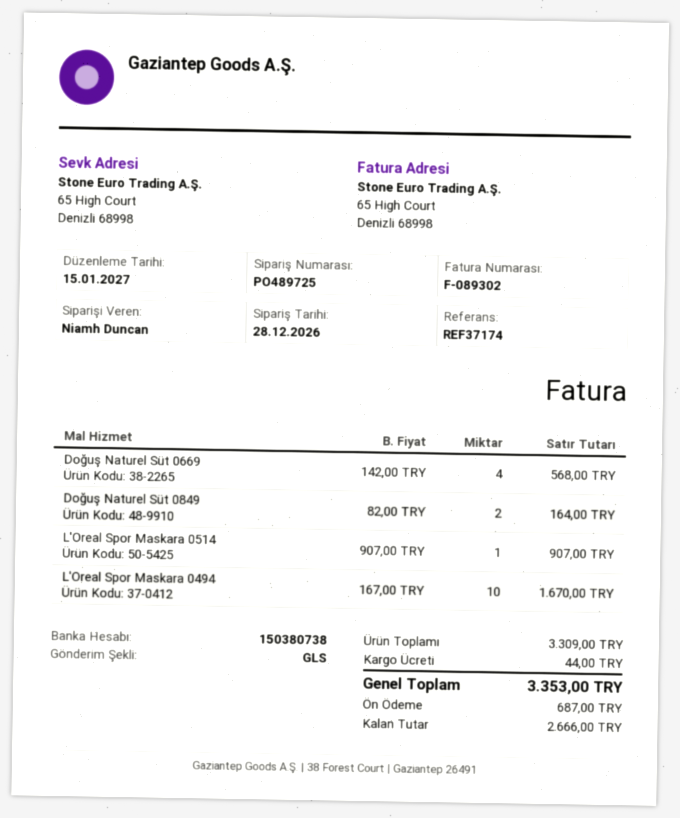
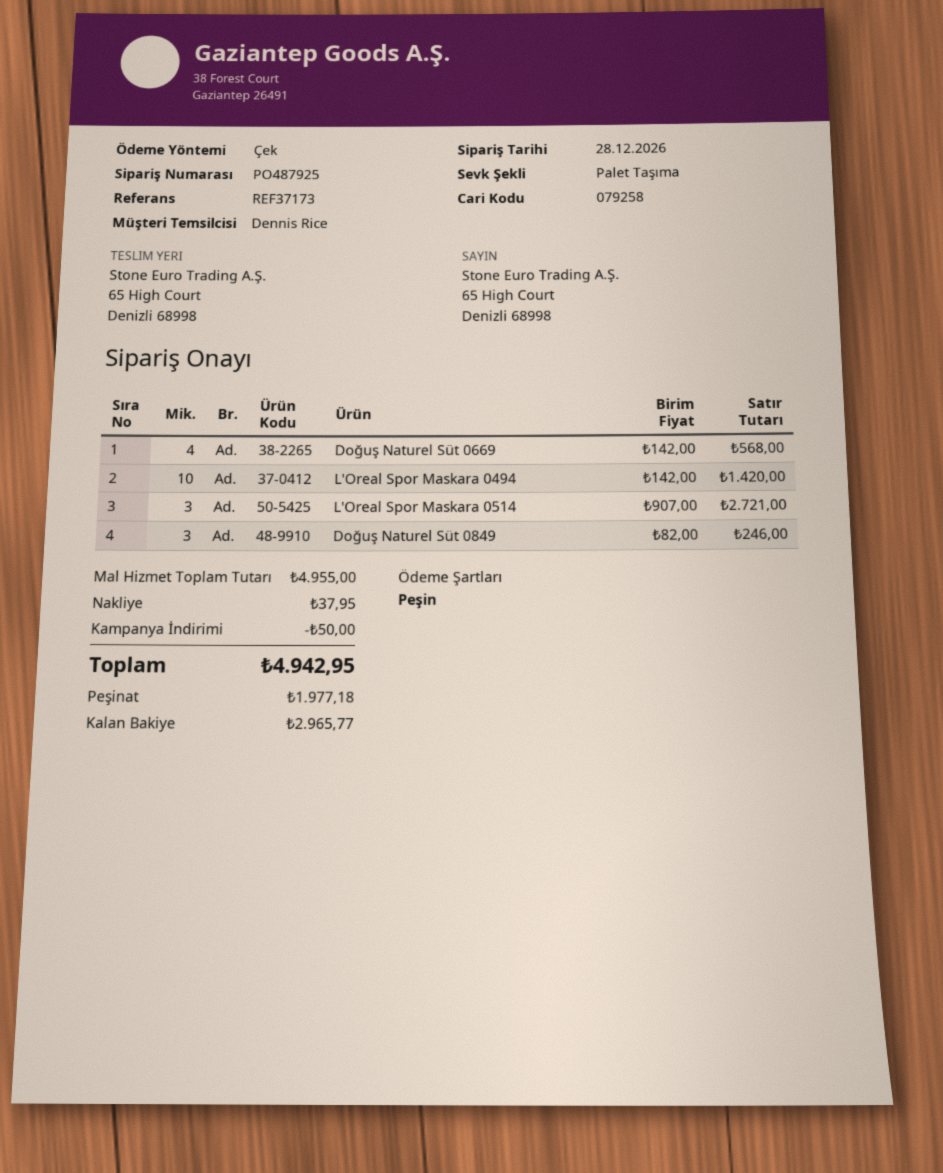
order number: PO489725 -> PO487925
reference: REF37174 -> REF37173
shipping method: GLS -> pallet freight
Doğuş Naturel Süt 0849: 2 x 82.00 = 164.00 -> 3 x 82.00 = 246.00
L'Oreal Spor Maskara 0514: 1 x 907.00 = 907.00 -> 3 x 907.00 = 2721.00
L'Oreal Spor Maskara 0494: 10 x 167.00 = 1670.00 -> 10 x 142.00 = 1420.00
subtotal: 3309.00 -> 4955.00
discount: none -> 50.00
shipping: 44.00 -> 37.95
total: 3353.00 -> 4942.95
deposit: 687.00 -> 1977.18
balance: 2666.00 -> 2965.77

